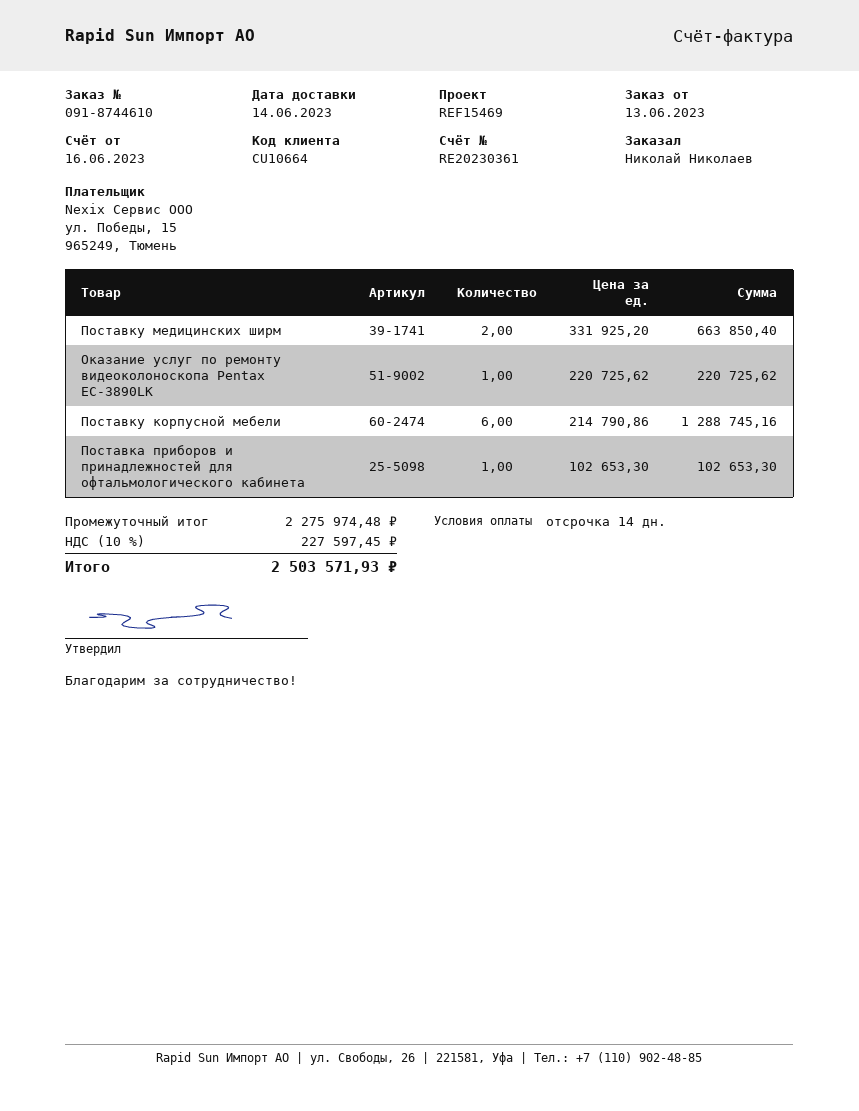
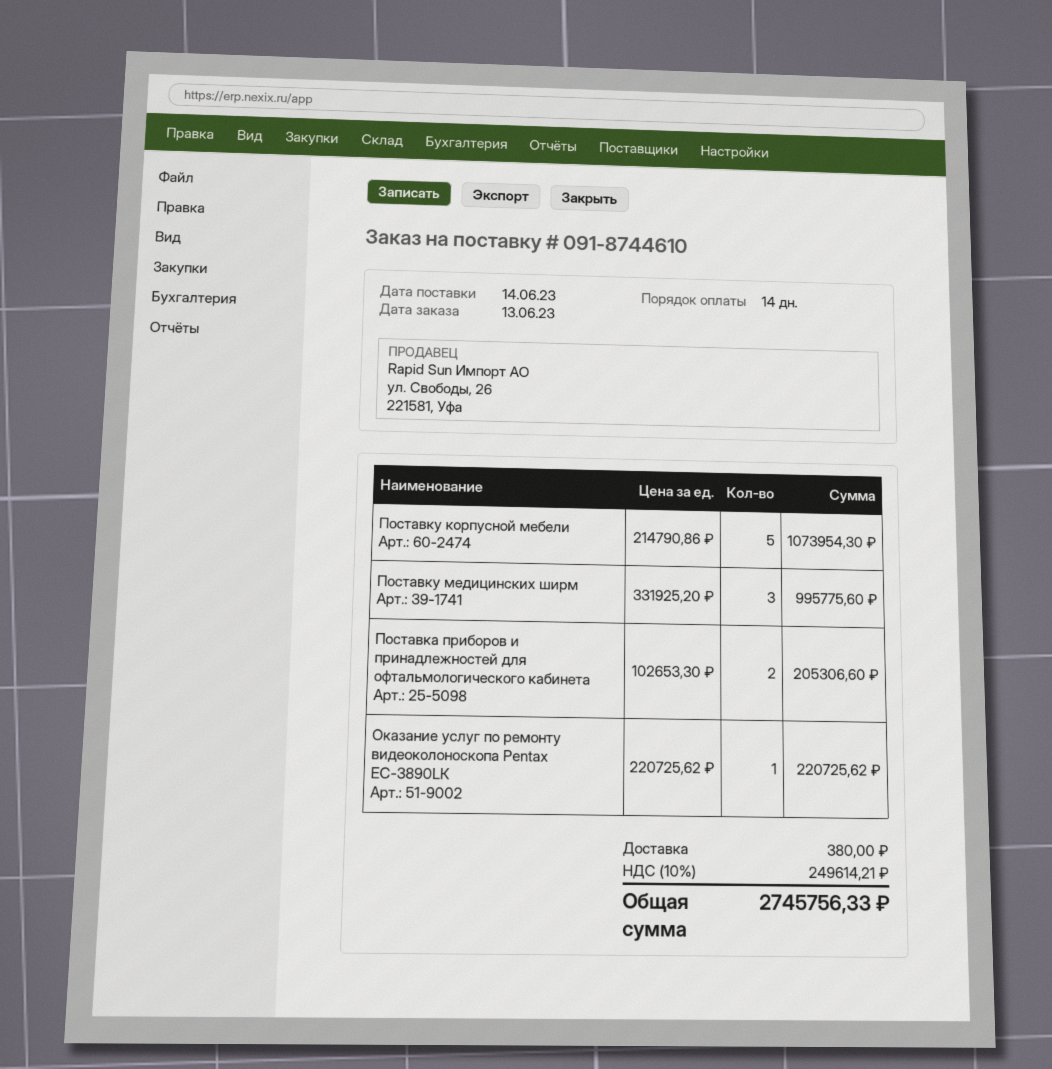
Поставку медицинских ширм: 2 x 331925.20 = 663850.40 -> 3 x 331925.20 = 995775.60
Поставку корпусной мебели: 6 x 214790.86 = 1288745.16 -> 5 x 214790.86 = 1073954.30
Поставка приборов и принадлежностей для офтальмологического кабинета: 1 x 102653.30 = 102653.30 -> 2 x 102653.30 = 205306.60
shipping: none -> 380.00
tax: 10% = 227597.45 -> 10% = 249614.21
total: 2503571.93 -> 2745756.33

